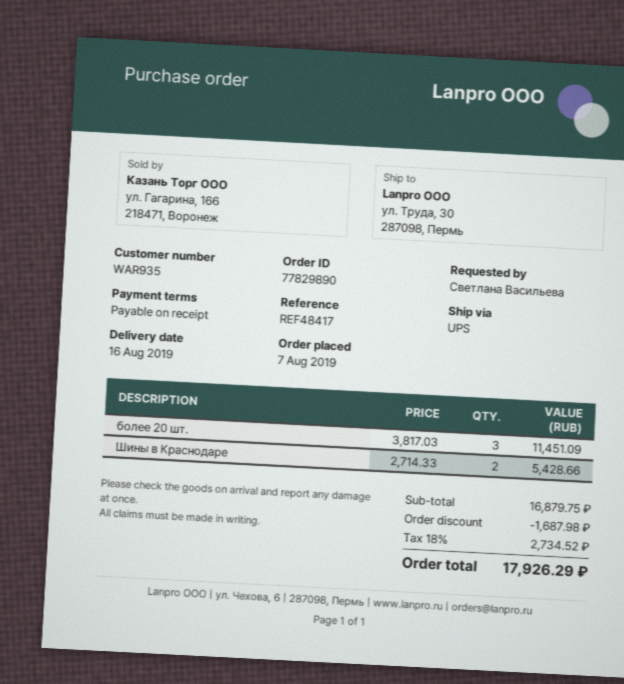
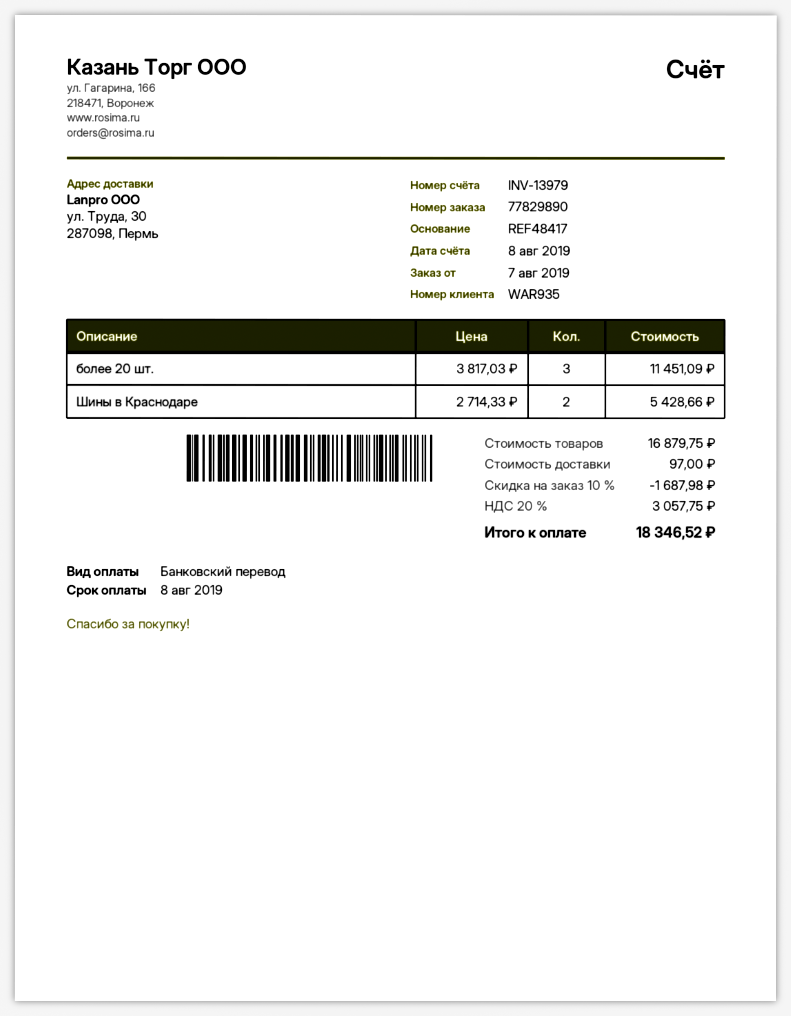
shipping: none -> 97.00
tax: 18% = 2734.52 -> 20% = 3057.75
total: 17926.29 -> 18346.52

